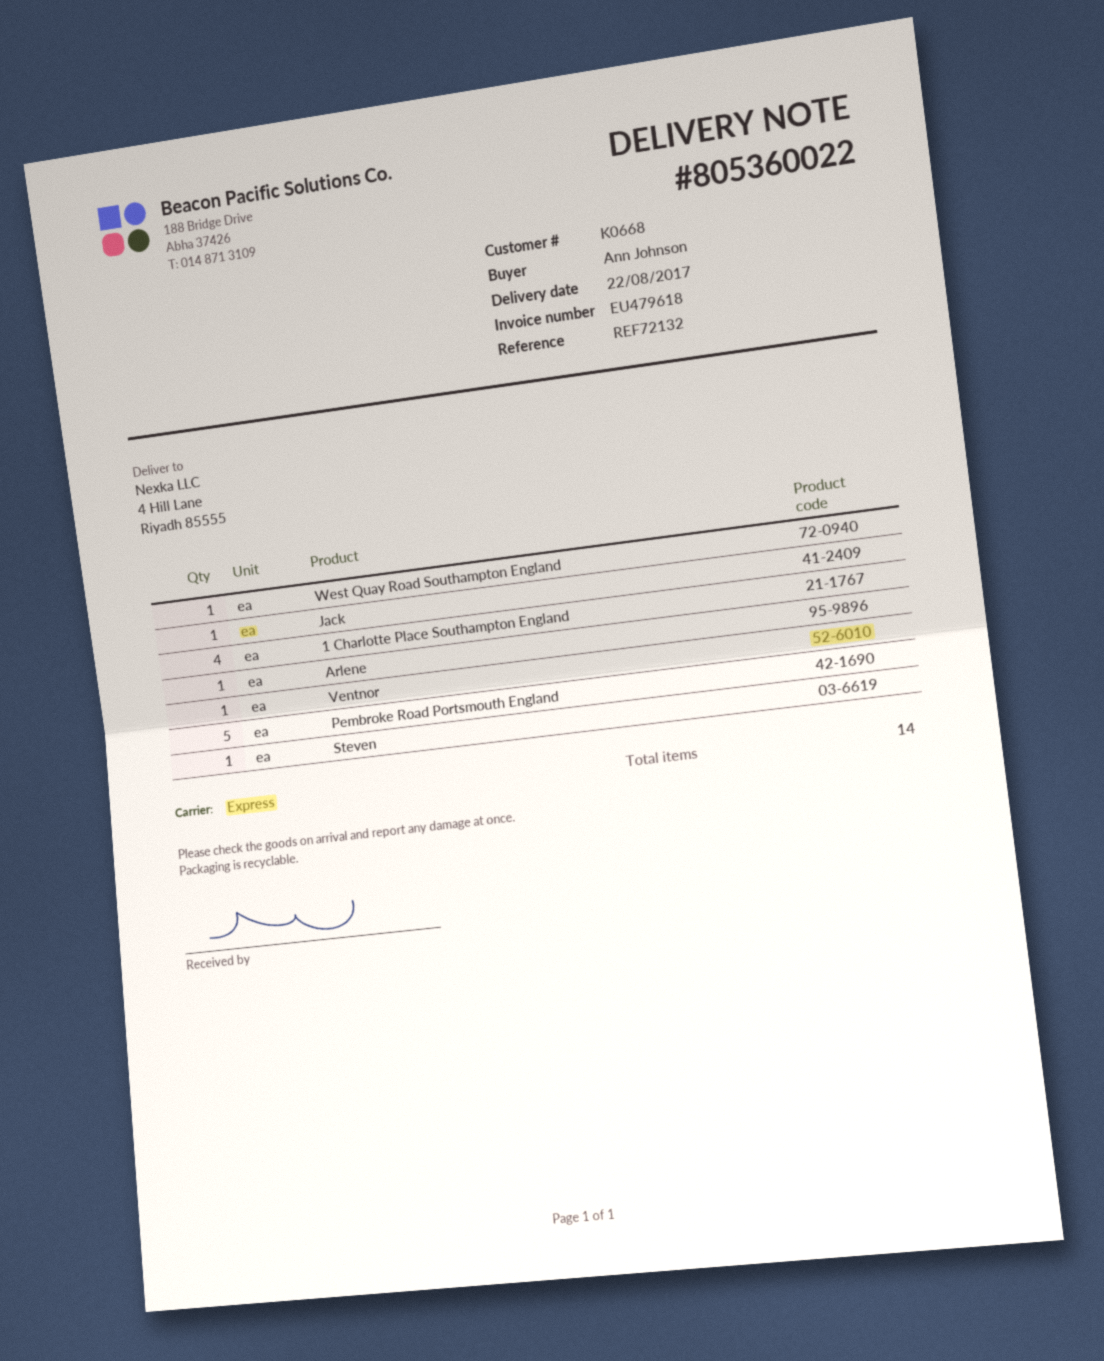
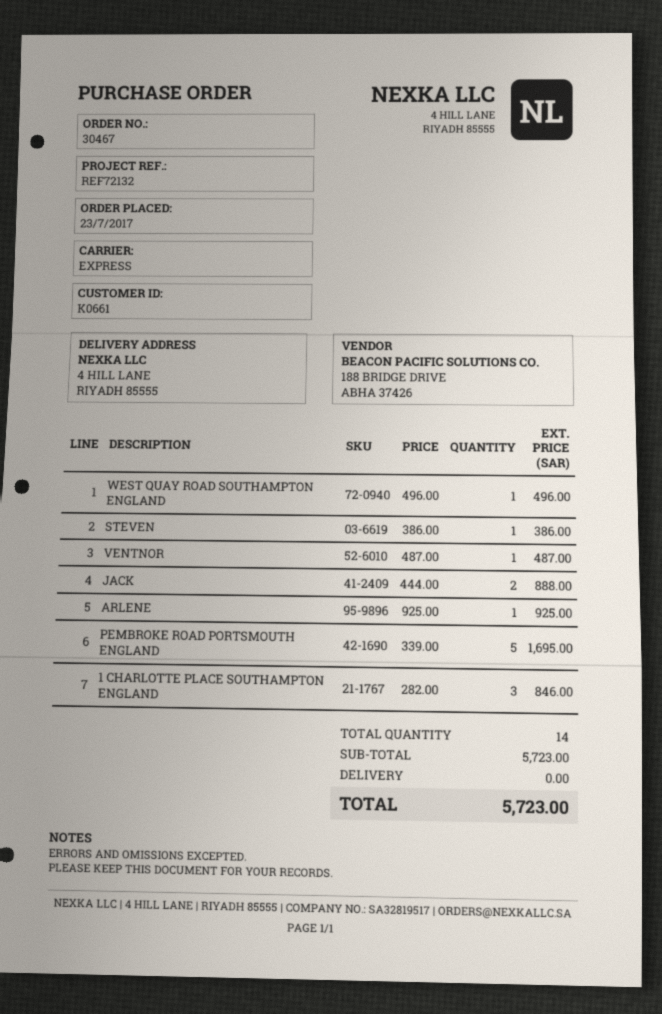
customer number: K0668 -> K0661
Jack: 1 -> 2
1 Charlotte Place Southampton England: 4 -> 3

